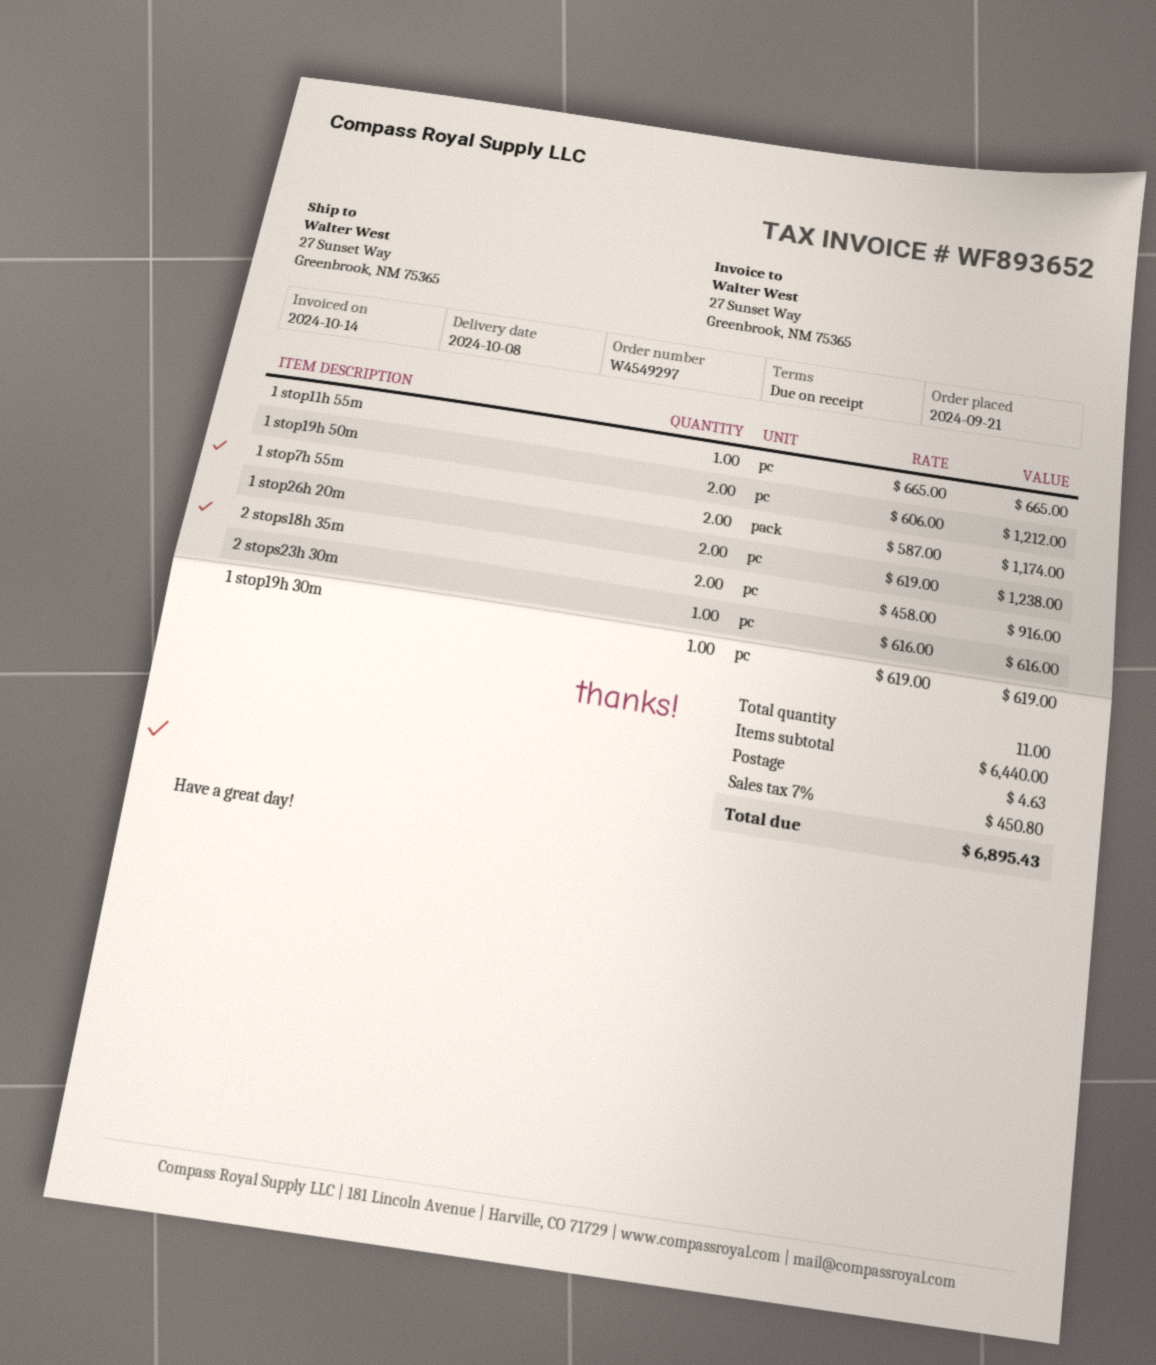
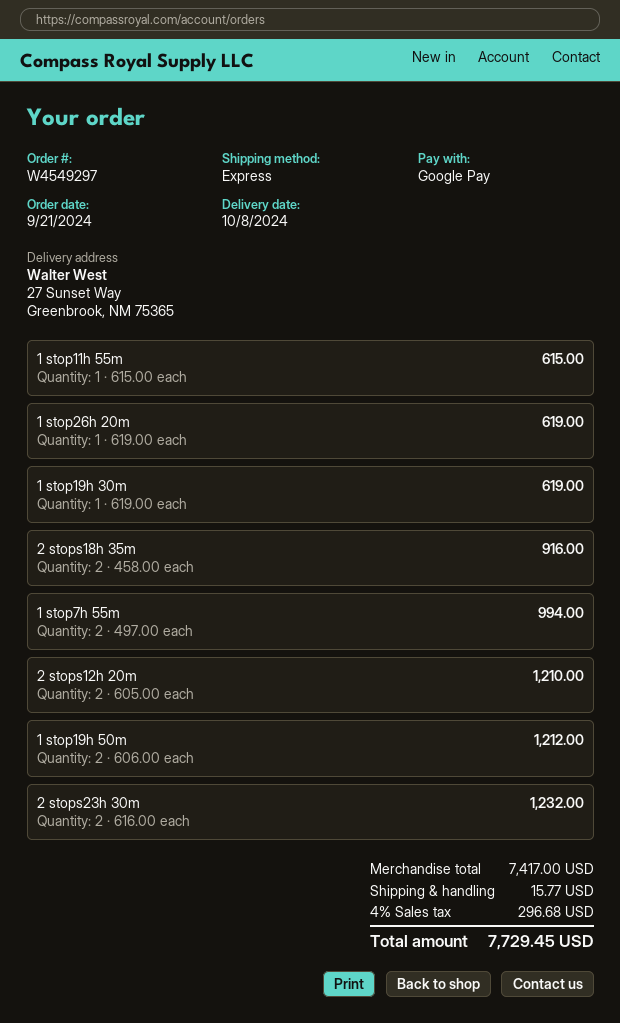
1 stop11h 55m: 1 x 665.00 = 665.00 -> 1 x 615.00 = 615.00
1 stop7h 55m: 2 x 587.00 = 1174.00 -> 2 x 497.00 = 994.00
1 stop26h 20m: 2 x 619.00 = 1238.00 -> 1 x 619.00 = 619.00
2 stops23h 30m: 1 x 616.00 = 616.00 -> 2 x 616.00 = 1232.00
2 stops12h 20m: none -> 2 x 605.00 = 1210.00
subtotal: 6440.00 -> 7417.00
shipping: 4.63 -> 15.77
tax: 7% = 450.80 -> 4% = 296.68
total: 6895.43 -> 7729.45

